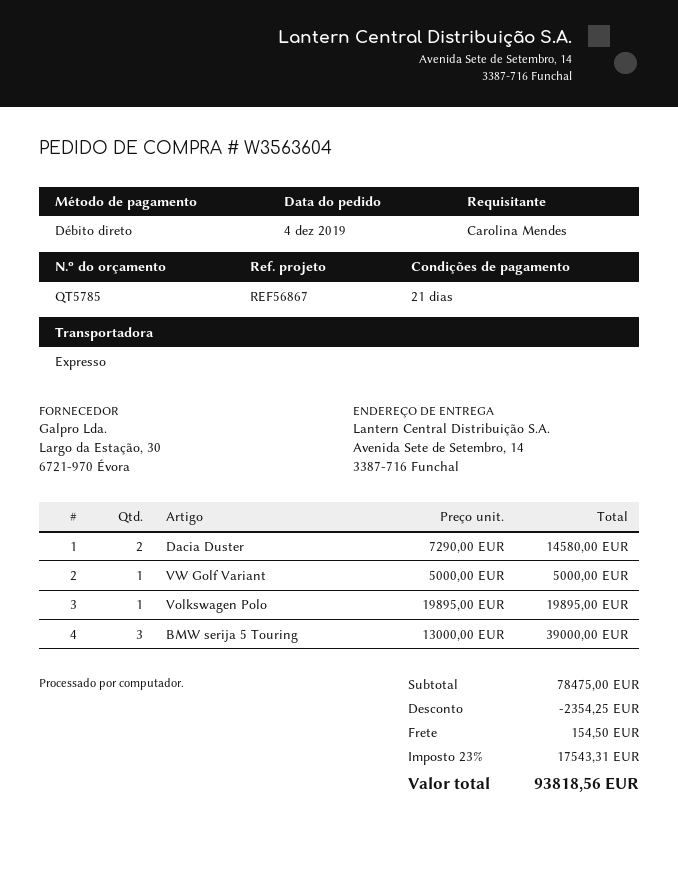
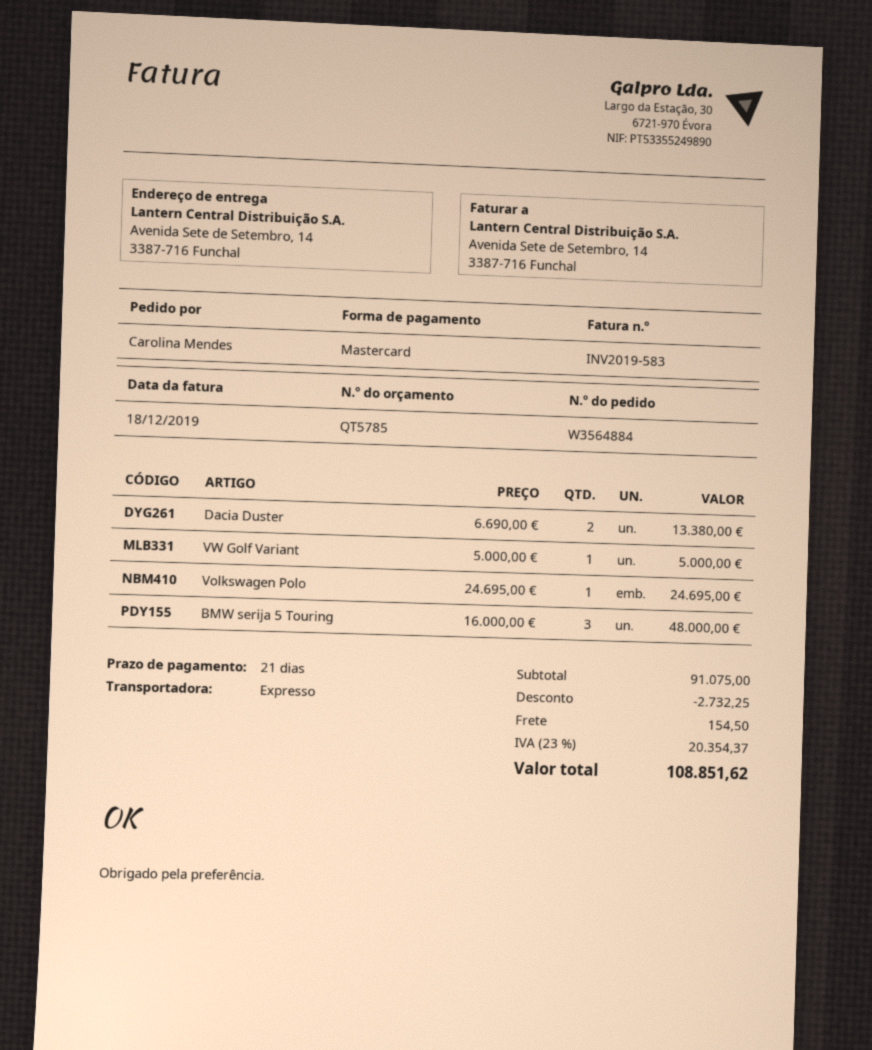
order number: W3563604 -> W3564884
payment method: direct debit -> Mastercard
Dacia Duster: 2 x 7290.00 = 14580.00 -> 2 x 6690.00 = 13380.00
Volkswagen Polo: 1 x 19895.00 = 19895.00 -> 1 x 24695.00 = 24695.00
BMW serija 5 Touring: 3 x 13000.00 = 39000.00 -> 3 x 16000.00 = 48000.00
subtotal: 78475.00 -> 91075.00
discount: 2354.25 -> 2732.25
tax: 23% = 17543.31 -> 23% = 20354.37
total: 93818.56 -> 108851.62

